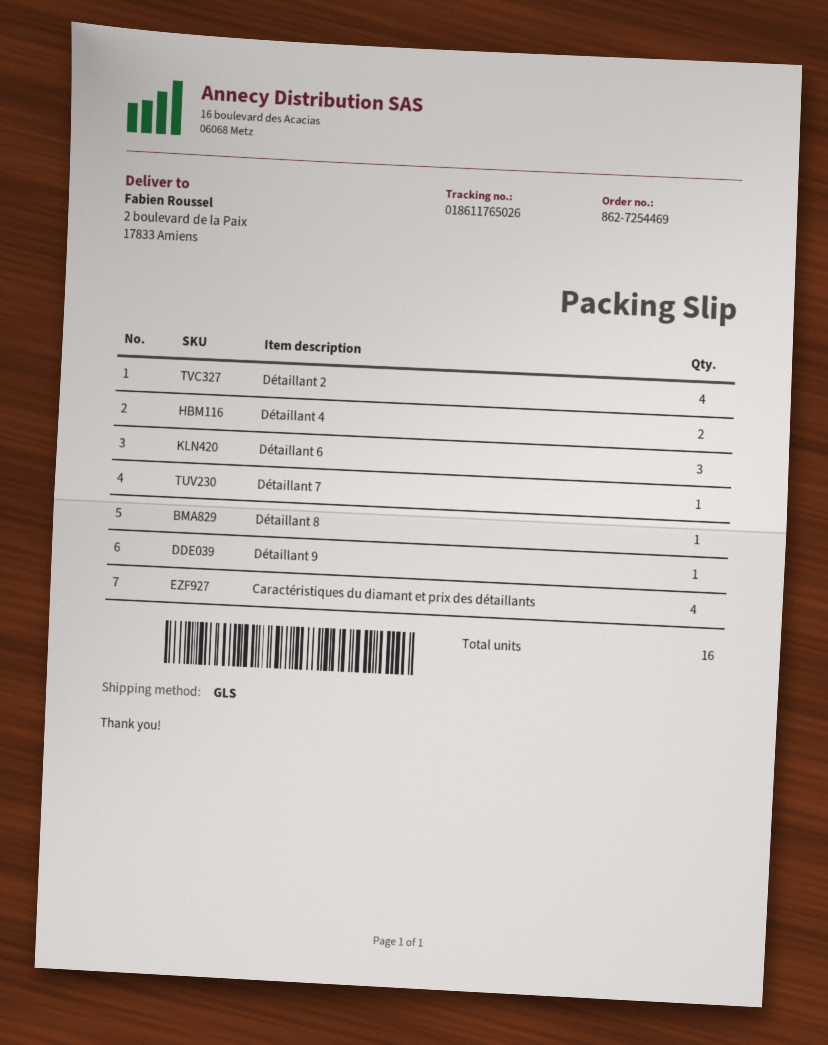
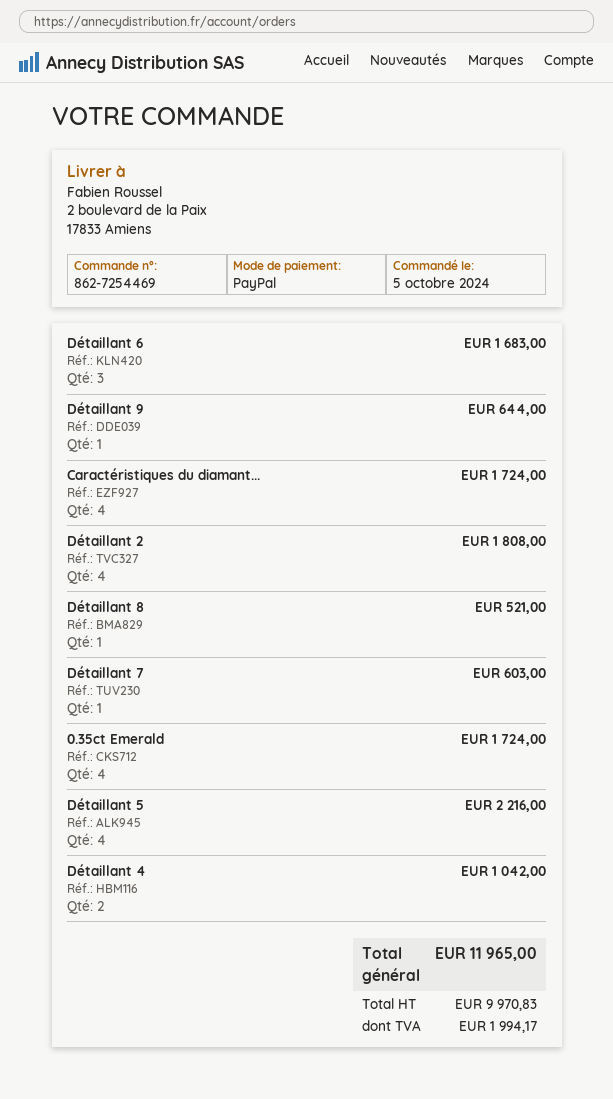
0.35ct Emerald: none -> 4
Détaillant 5: none -> 4

